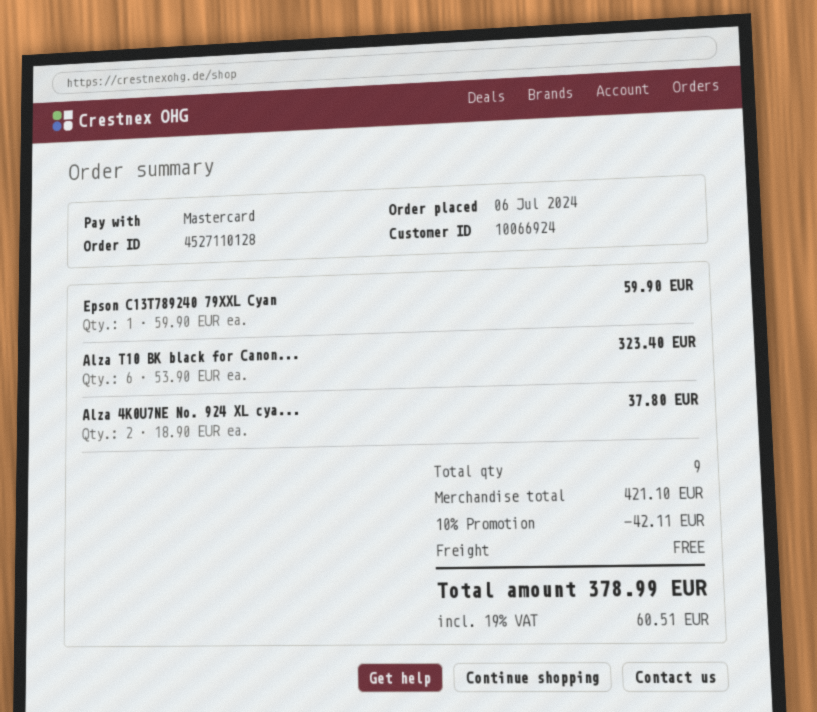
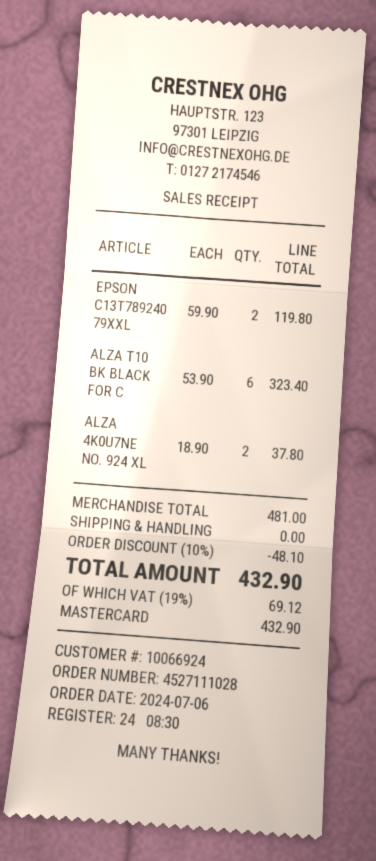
order number: 4527110128 -> 4527111028
Epson C13T789240 79XXL Cyan: 1 x 59.90 = 59.90 -> 2 x 59.90 = 119.80
subtotal: 421.10 -> 481.00
discount: 10% = 42.11 -> 10% = 48.10
tax: 19% = 60.51 -> 19% = 69.12
total: 378.99 -> 432.90

